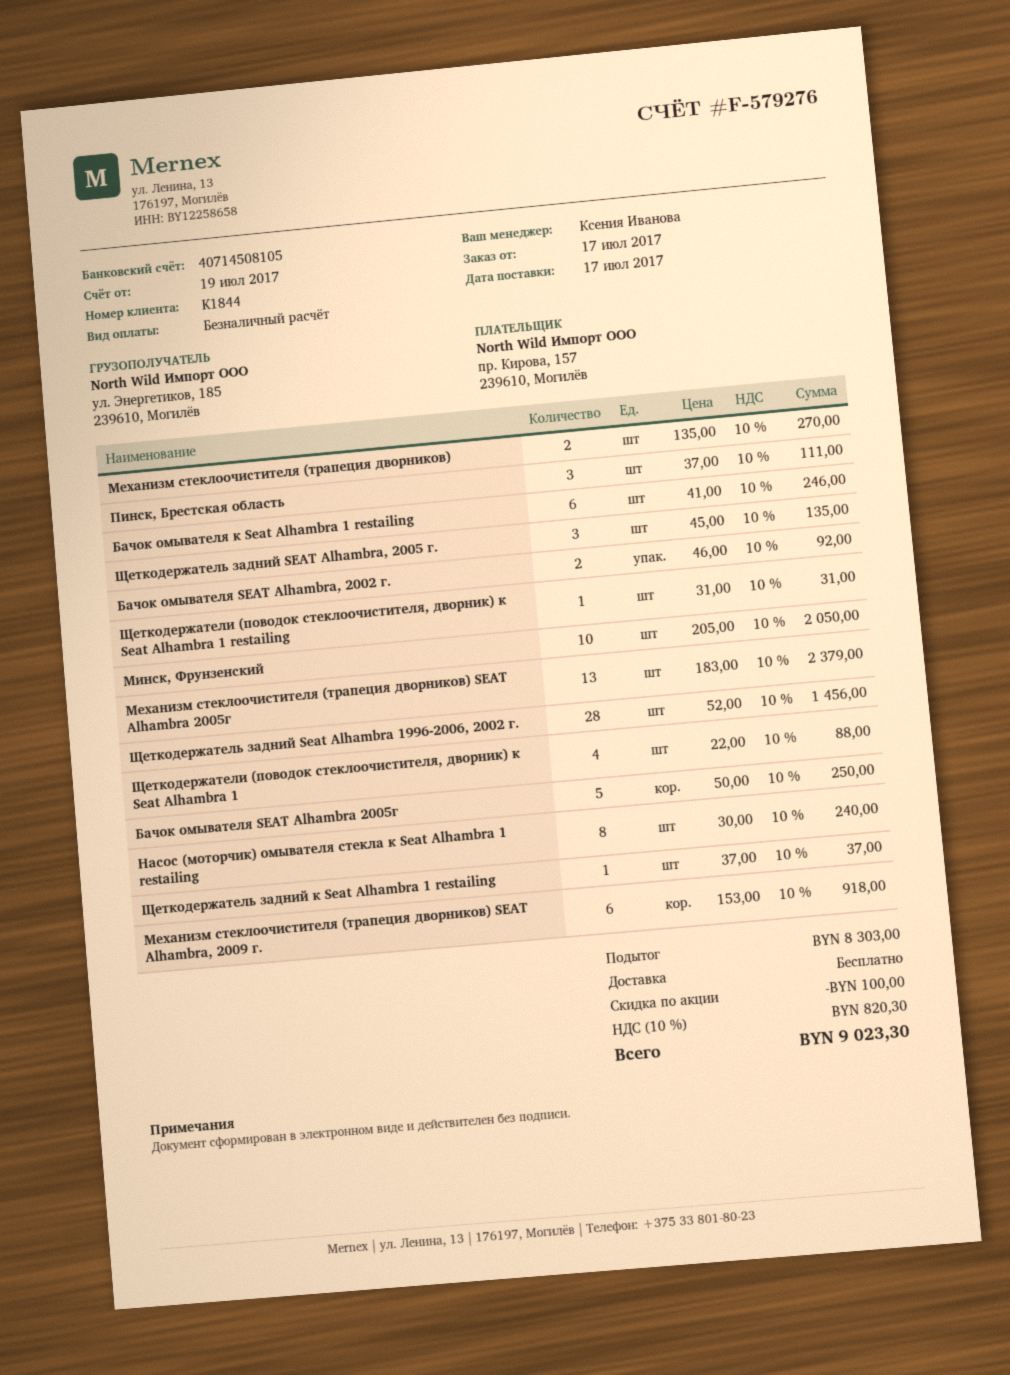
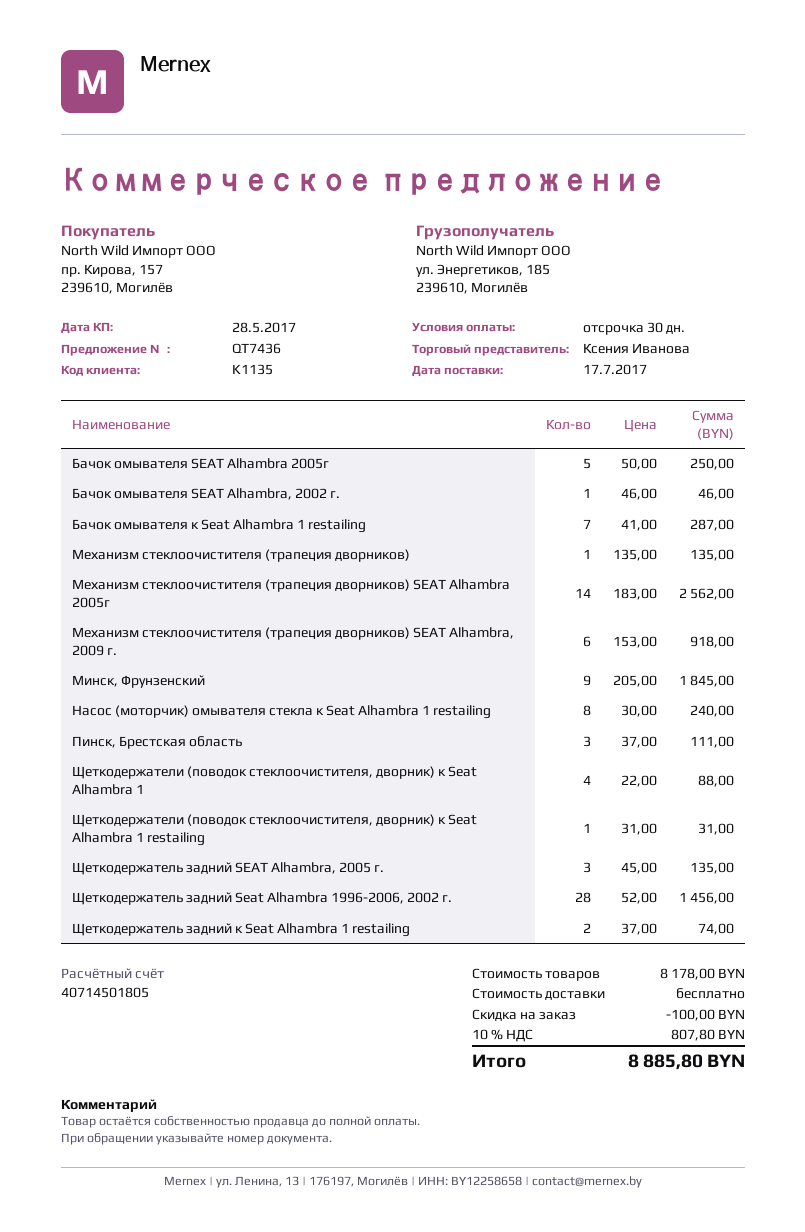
customer number: K1844 -> K1135
bank account: 40714508105 -> 40714501805
Механизм стеклоочистителя (трапеция дворников): 2 x 135.00 = 270.00 -> 1 x 135.00 = 135.00
Бачок омывателя к Seat Alhambra 1 restailing: 6 x 41.00 = 246.00 -> 7 x 41.00 = 287.00
Бачок омывателя SEAT Alhambra, 2002 г.: 2 x 46.00 = 92.00 -> 1 x 46.00 = 46.00
Минск, Фрунзенский: 10 x 205.00 = 2050.00 -> 9 x 205.00 = 1845.00
Механизм стеклоочистителя (трапеция дворников) SEAT Alhambra 2005г: 13 x 183.00 = 2379.00 -> 14 x 183.00 = 2562.00
Щеткодержатель задний к Seat Alhambra 1 restailing: 1 x 37.00 = 37.00 -> 2 x 37.00 = 74.00
subtotal: 8303.00 -> 8178.00
tax: 10% = 820.30 -> 10% = 807.80
total: 9023.30 -> 8885.80

